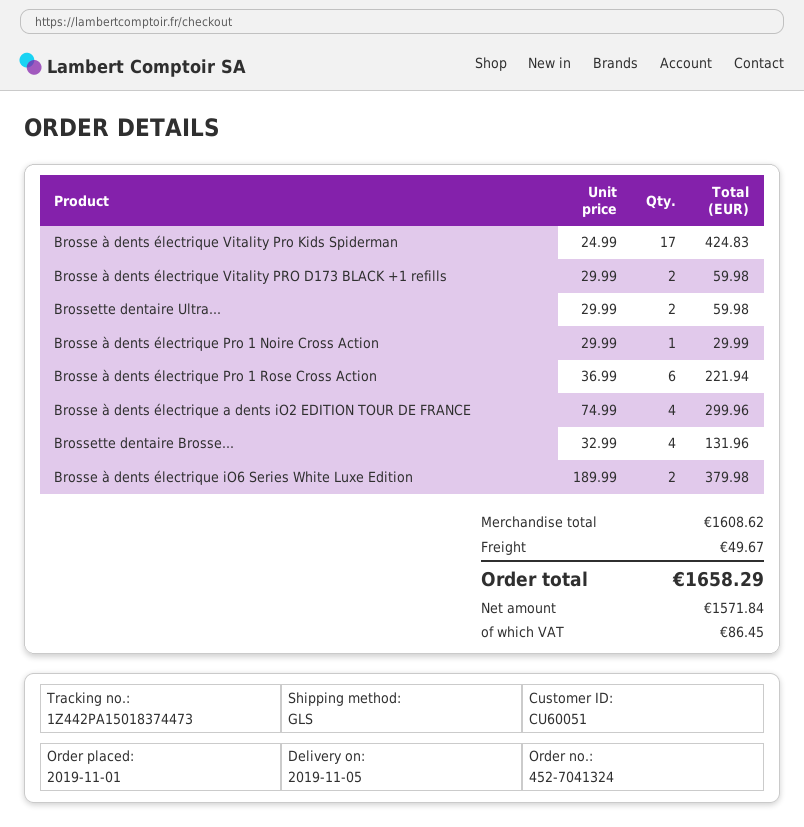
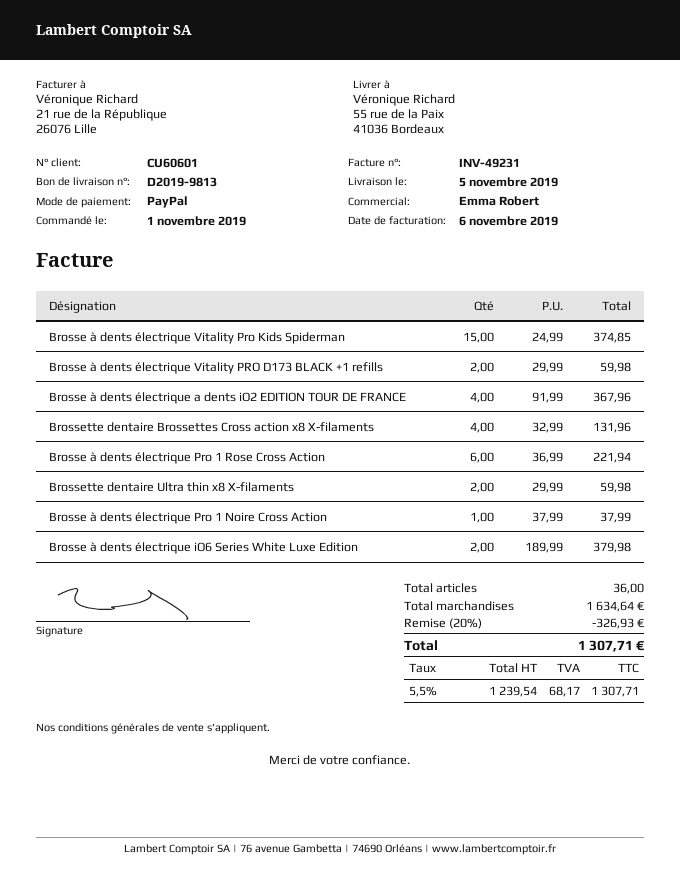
customer number: CU60051 -> CU60601
Brosse à dents électrique Vitality Pro Kids Spiderman: 17 x 24.99 = 424.83 -> 15 x 24.99 = 374.85
Brosse à dents électrique Pro 1 Noire Cross Action: 1 x 29.99 = 29.99 -> 1 x 37.99 = 37.99
Brosse à dents électrique a dents iO2 EDITION TOUR DE FRANCE: 4 x 74.99 = 299.96 -> 4 x 91.99 = 367.96
subtotal: 1608.62 -> 1634.64
discount: none -> 20% = 326.93
shipping: 49.67 -> none
net: 1571.84 -> 1239.54
tax: 86.45 -> 68.17
total: 1658.29 -> 1307.71

